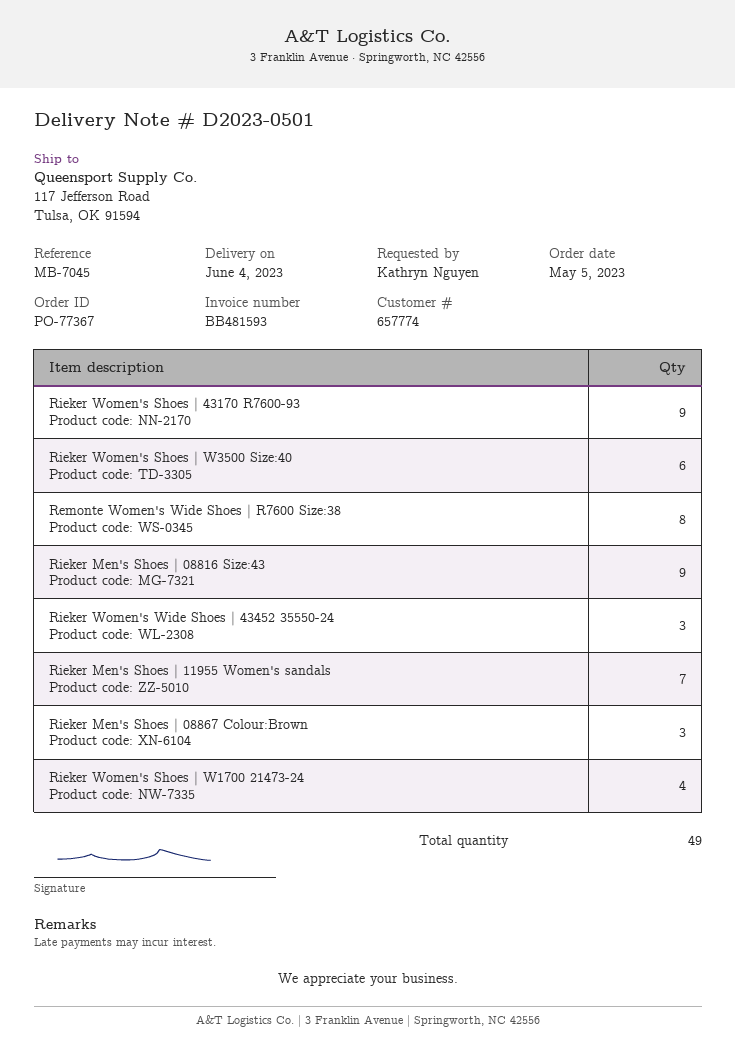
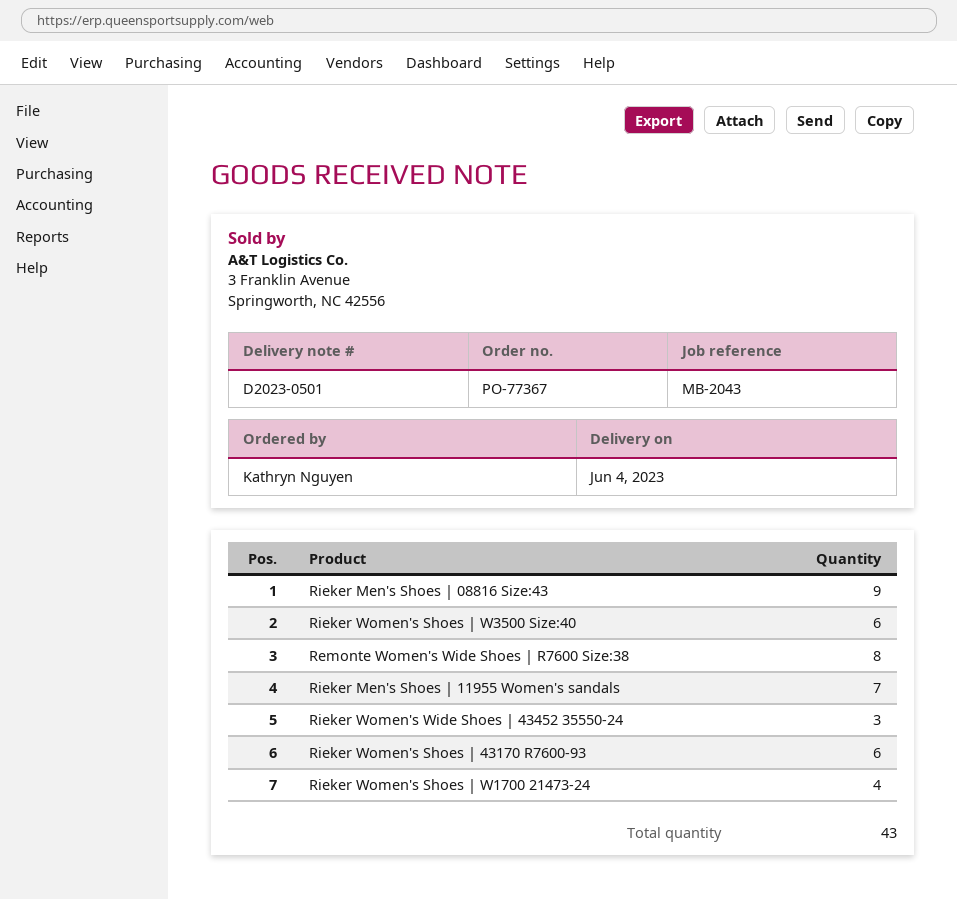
reference: MB-7045 -> MB-2043
Rieker Women's Shoes | 43170 R7600-93: 9 -> 6
Rieker Men's Shoes | 08867 Colour:Brown: 3 -> none
total quantity: 49 -> 43

